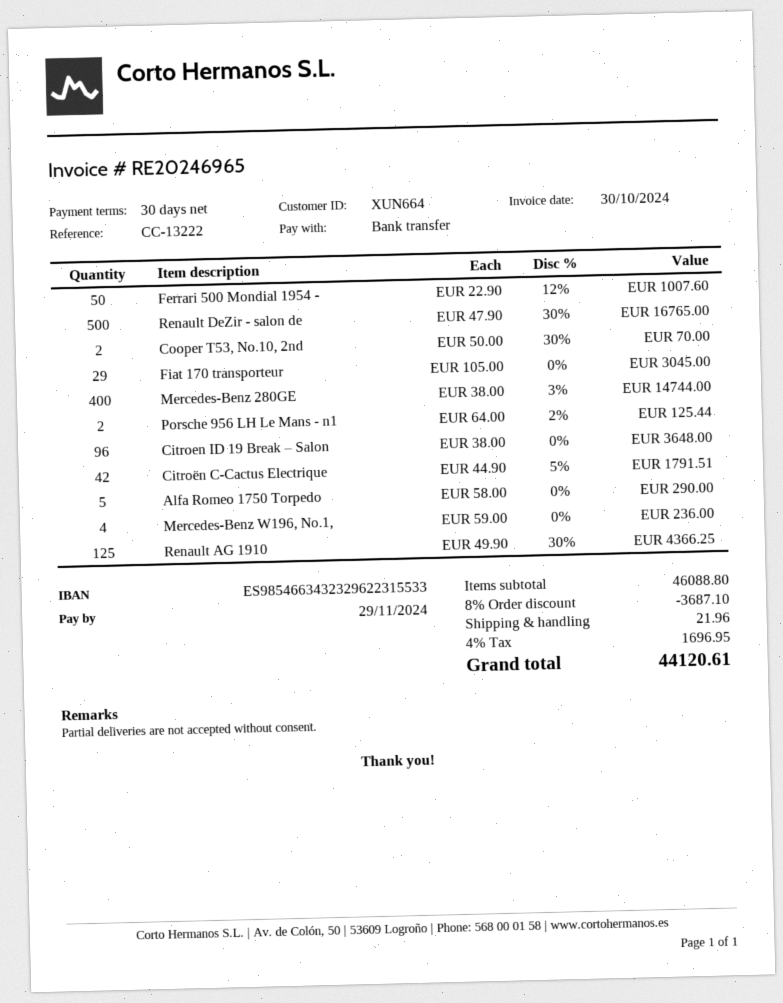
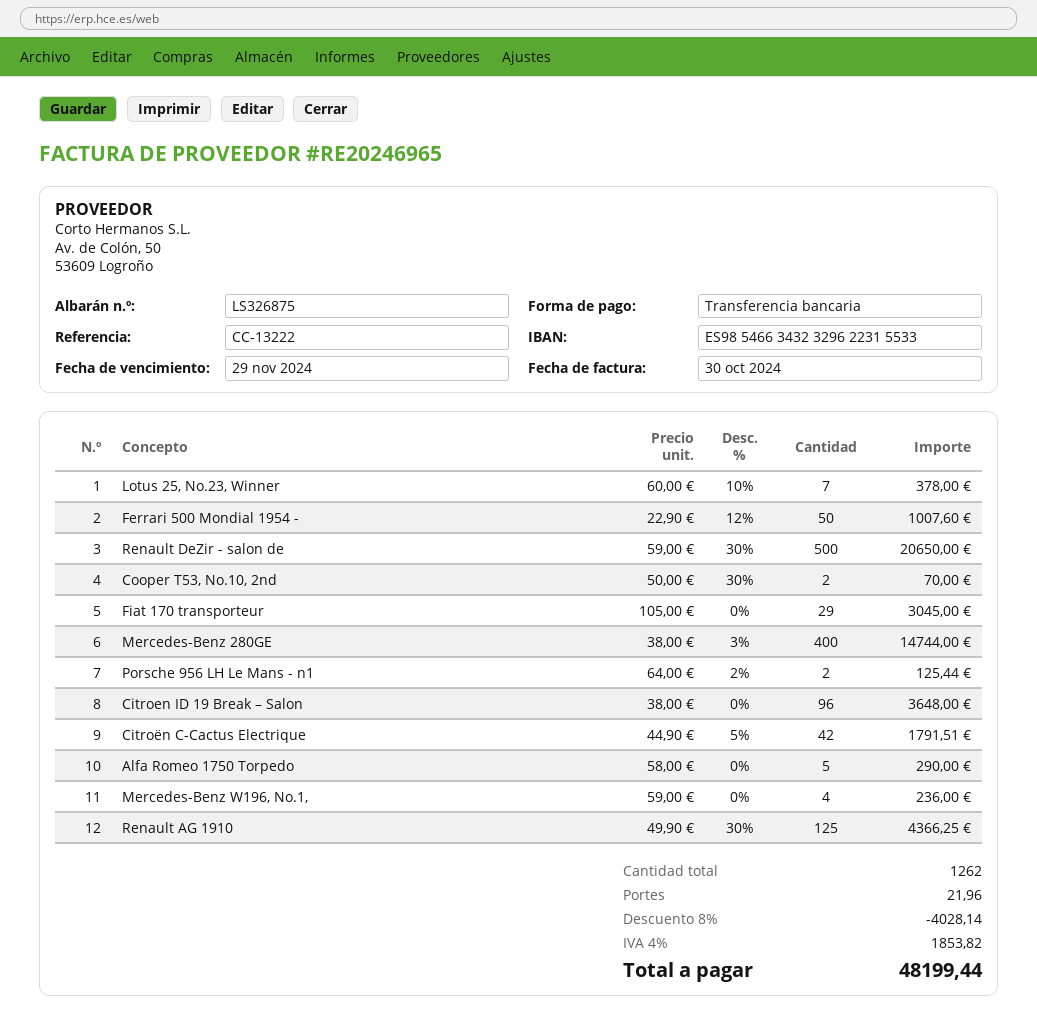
Renault DeZir - salon de: 500 x 47.90 - 30% = 16765.00 -> 500 x 59.00 - 30% = 20650.00
Lotus 25, No.23, Winner: none -> 7 x 60.00 - 10% = 378.00
discount: 8% = 3687.10 -> 8% = 4028.14
tax: 4% = 1696.95 -> 4% = 1853.82
total: 44120.61 -> 48199.44

